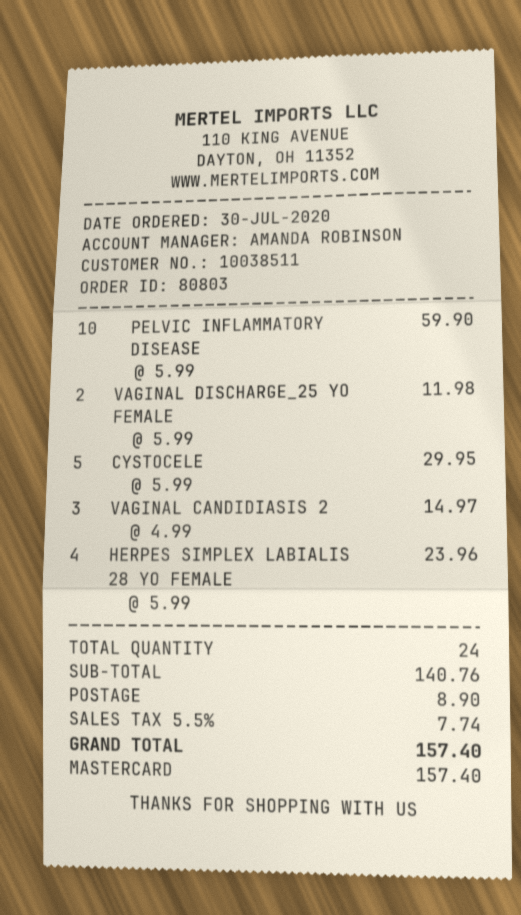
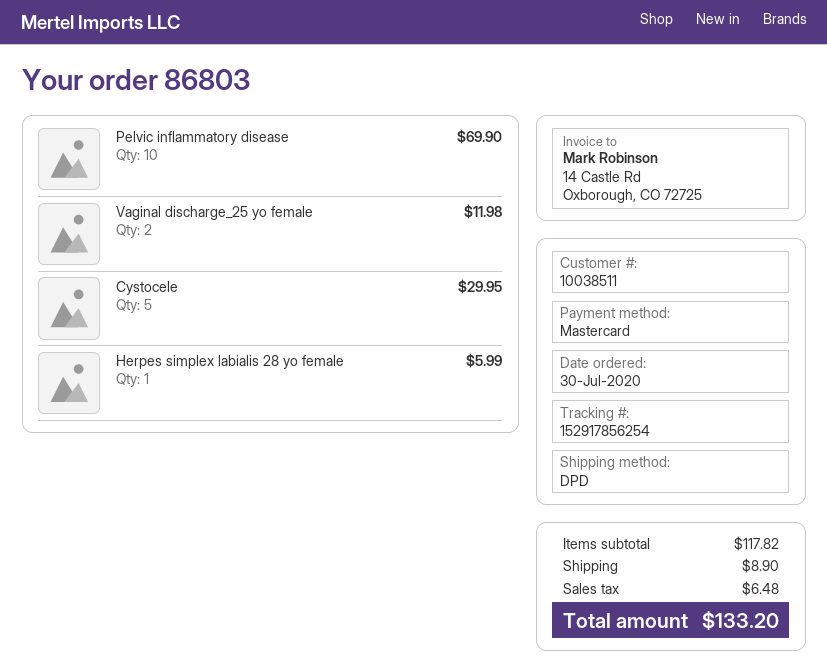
order number: 80803 -> 86803
PELVIC INFLAMMATORY DISEASE: 10 for 59.90 -> 10 for 69.90
VAGINAL CANDIDIASIS 2: 3 for 14.97 -> none
HERPES SIMPLEX LABIALIS 28 YO FEMALE: 4 for 23.96 -> 1 for 5.99
subtotal: 140.76 -> 117.82
tax: 7.74 -> 6.48
total: 157.40 -> 133.20

